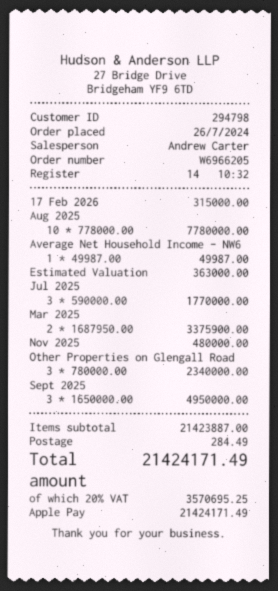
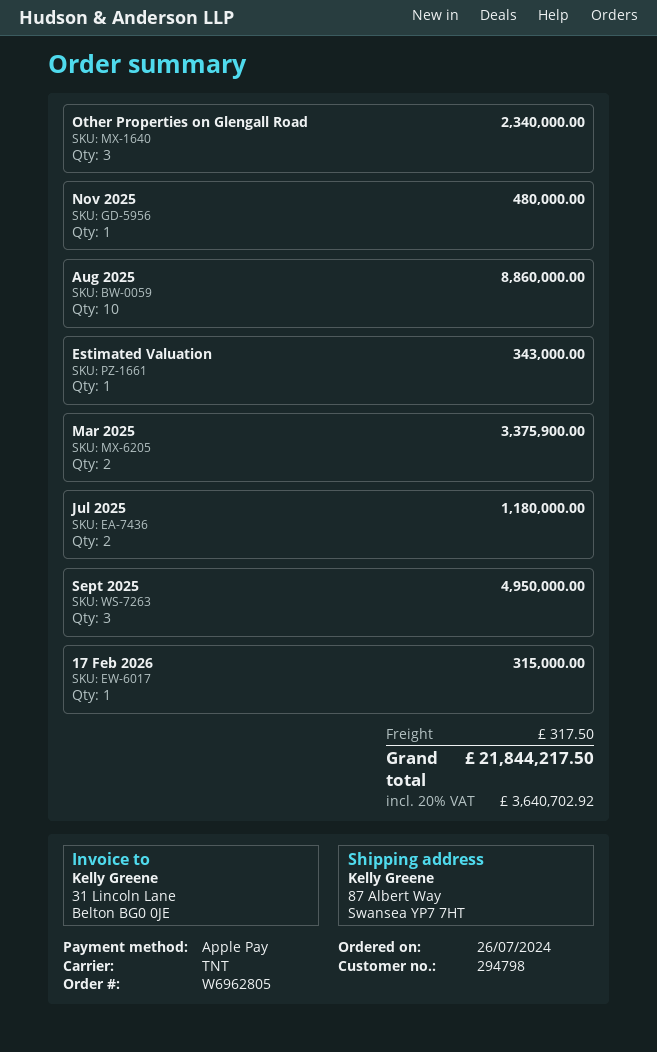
order number: W6966205 -> W6962805
Aug 2025: 10 for 7780000.00 -> 10 for 8860000.00
Average Net Household Income - NW6: 1 for 49987.00 -> none
Estimated Valuation: 1 for 363000.00 -> 1 for 343000.00
Jul 2025: 3 for 1770000.00 -> 2 for 1180000.00
shipping: 284.49 -> 317.50
tax: 20% = 3570695.25 -> 20% = 3640702.92
total: 21424171.49 -> 21844217.50

